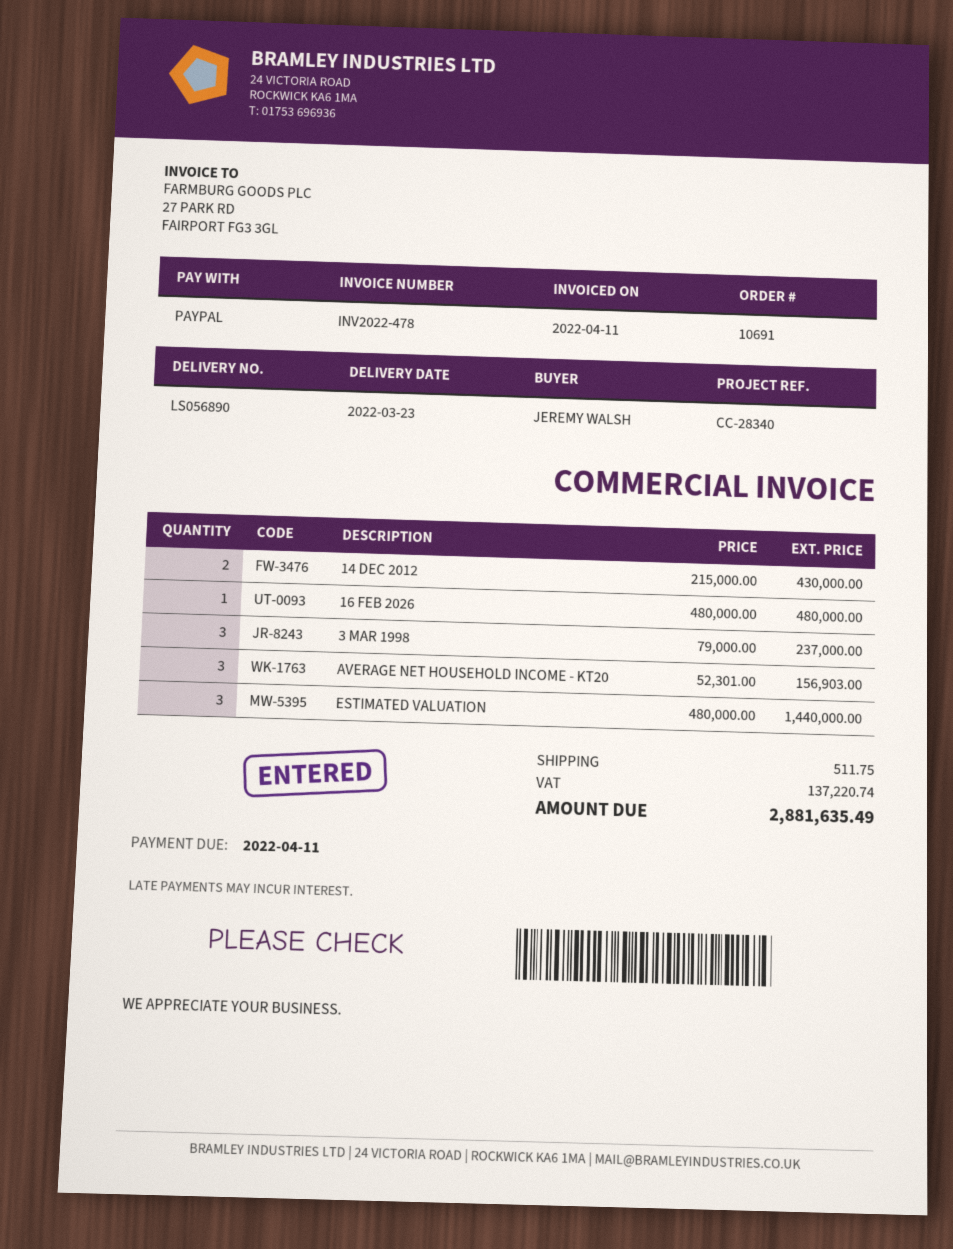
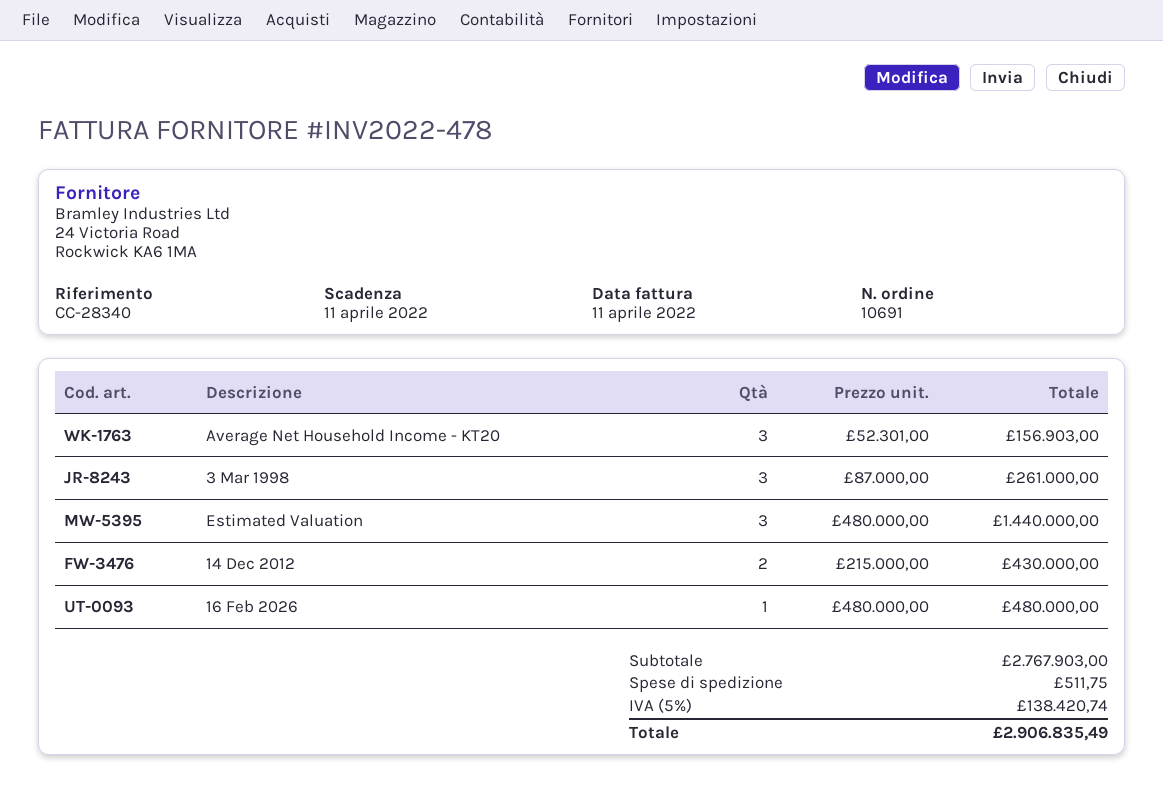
3 MAR 1998: 3 x 79000.00 = 237000.00 -> 3 x 87000.00 = 261000.00
tax: 137220.74 -> 138420.74
total: 2881635.49 -> 2906835.49

